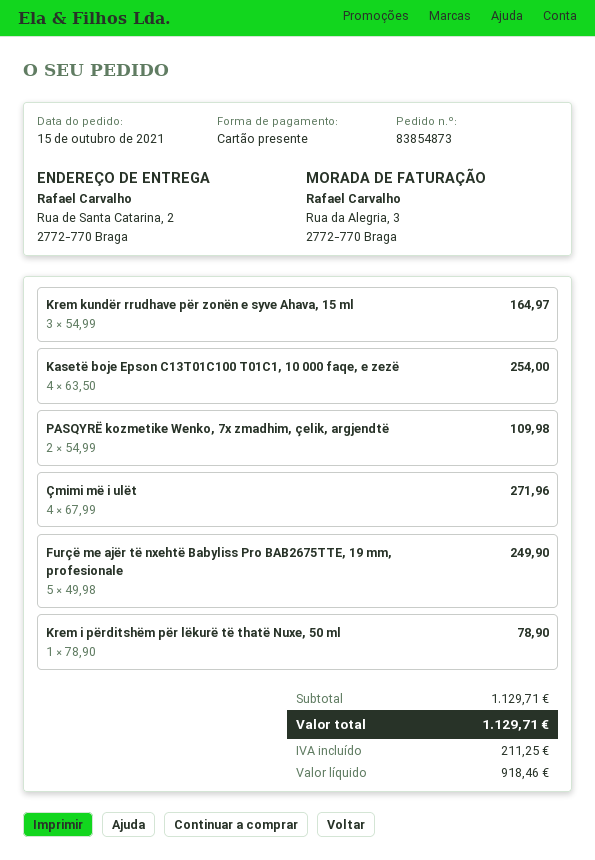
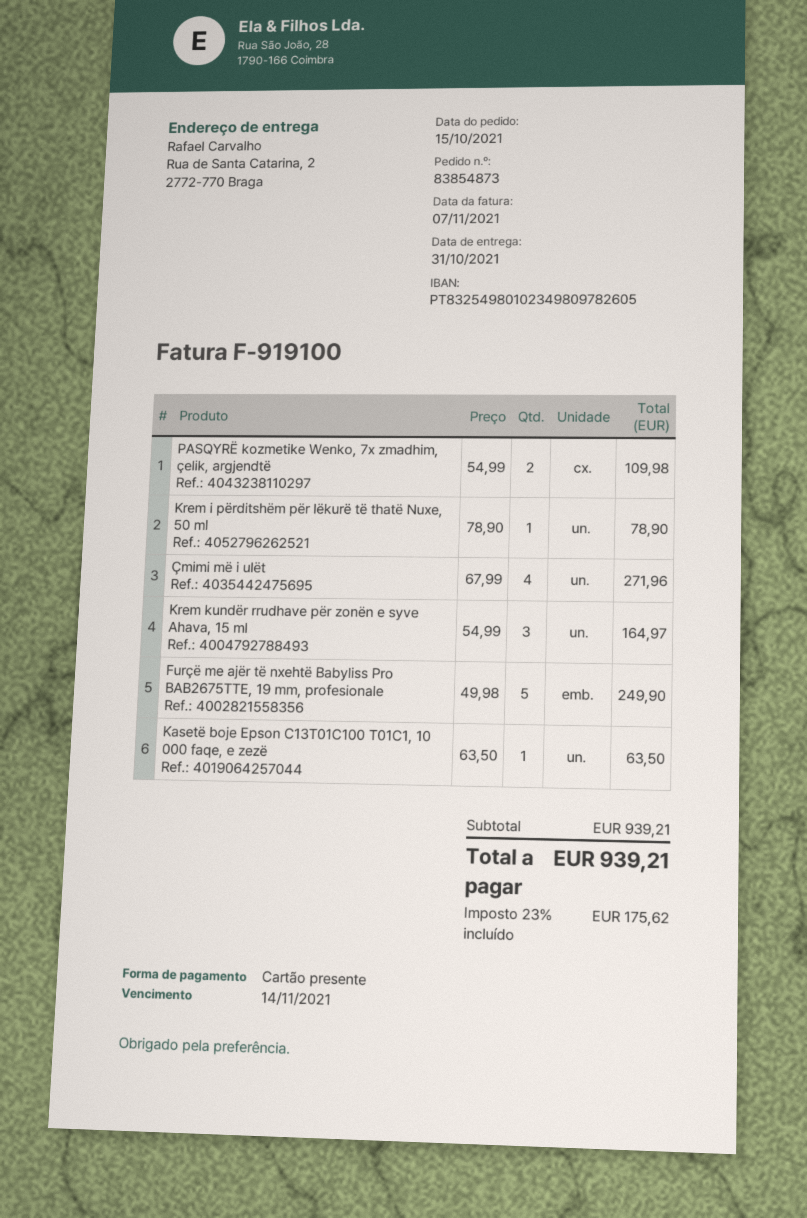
Kasetë boje Epson C13T01C100 T01C1, 10 000 faqe, e zezë: 4 x 63.50 = 254.00 -> 1 x 63.50 = 63.50
subtotal: 1129.71 -> 939.21
tax: 211.25 -> 175.62
total: 1129.71 -> 939.21

